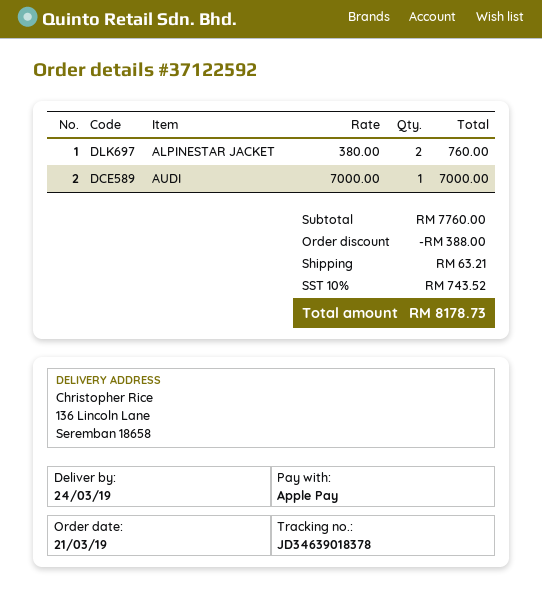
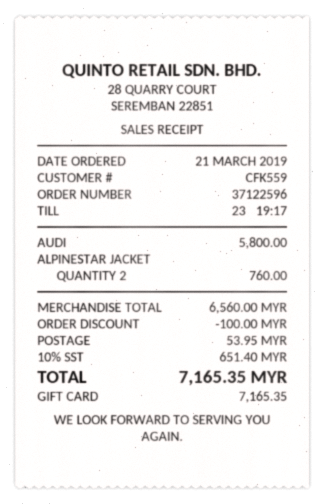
order number: 37122592 -> 37122596
payment method: Apple Pay -> gift card
AUDI: 1 for 7000.00 -> 1 for 5800.00
subtotal: 7760.00 -> 6560.00
discount: 388.00 -> 100.00
shipping: 63.21 -> 53.95
tax: 10% = 743.52 -> 10% = 651.40
total: 8178.73 -> 7165.35

